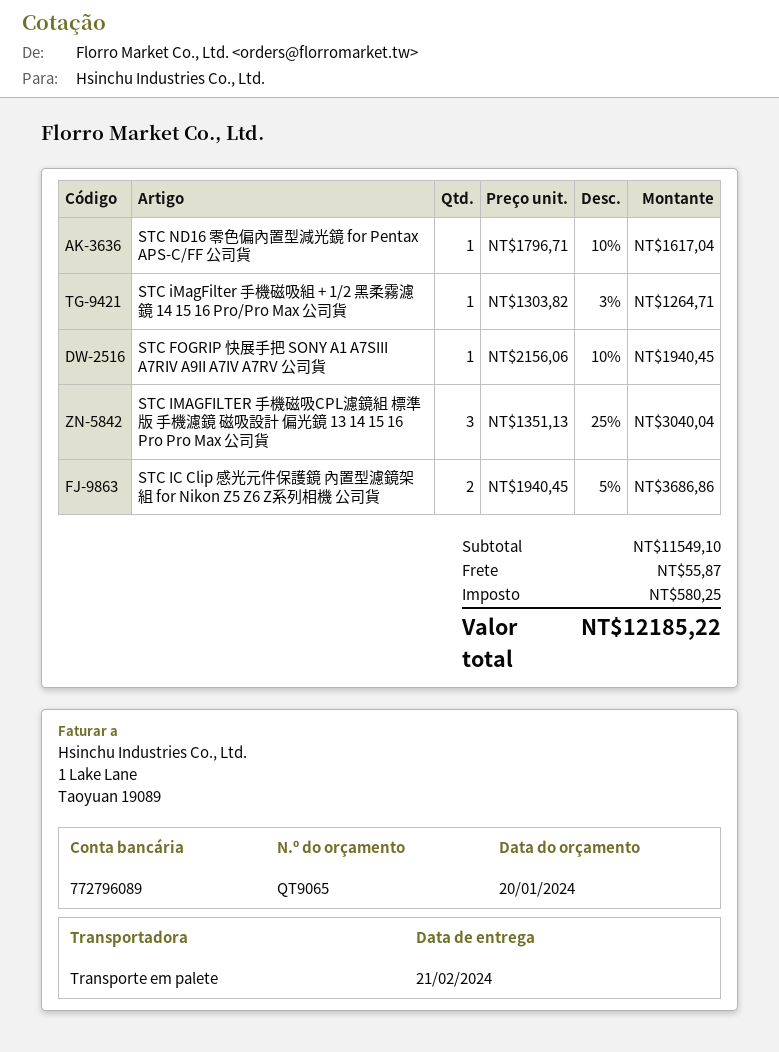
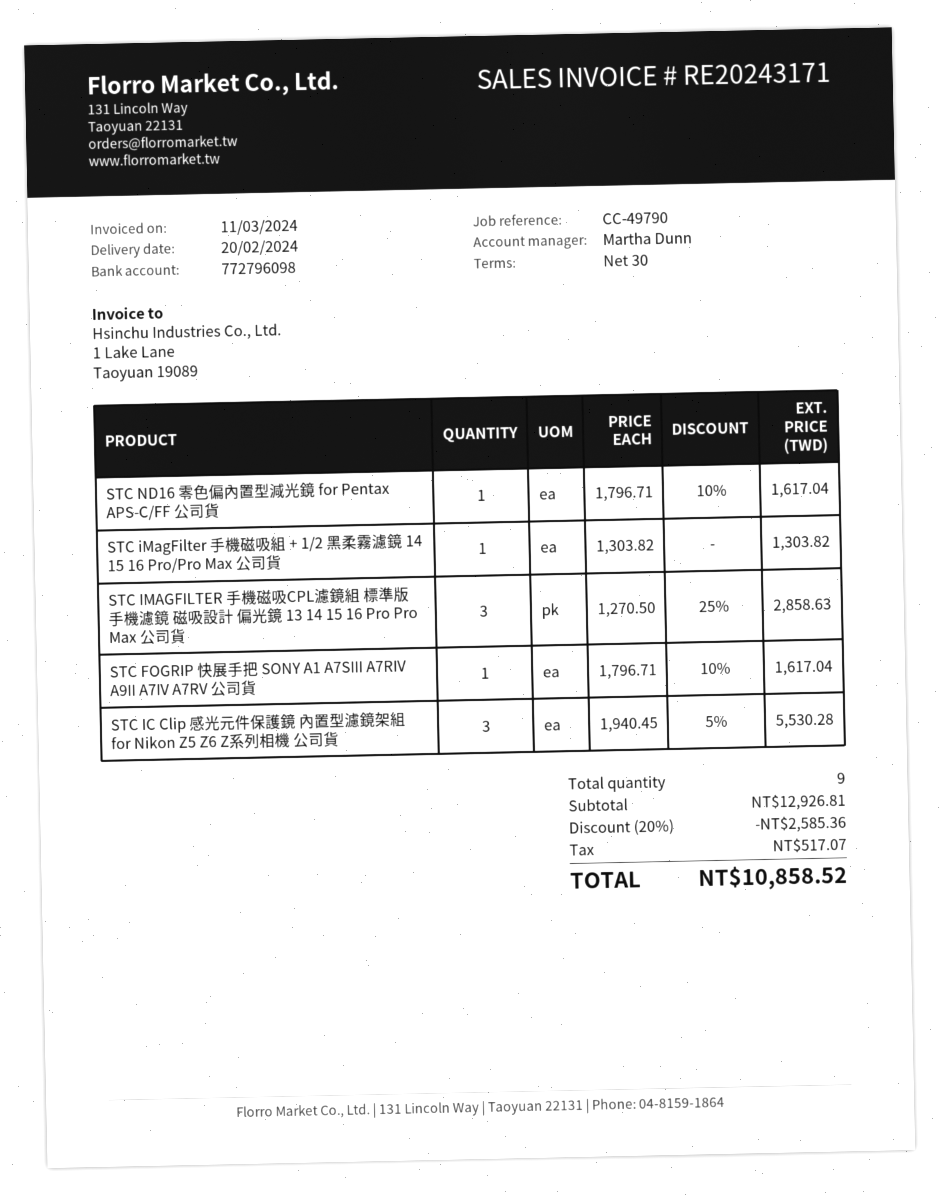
delivery date: 2024-02-21 -> 2024-02-20
bank account: 772796089 -> 772796098
STC iMagFilter 手機磁吸組 + 1/2 黑柔霧濾鏡 14 15 16 Pro/Pro Max 公司貨: 1 x 1303.82 - 3% = 1264.71 -> 1 x 1303.82 = 1303.82
STC FOGRIP 快展手把 SONY A1 A7SIII A7RIV A9II A7IV A7RV 公司貨: 1 x 2156.06 - 10% = 1940.45 -> 1 x 1796.71 - 10% = 1617.04
STC IMAGFILTER 手機磁吸CPL濾鏡組 標準版 手機濾鏡 磁吸設計 偏光鏡 13 14 15 16 Pro Pro Max 公司貨: 3 x 1351.13 - 25% = 3040.04 -> 3 x 1270.50 - 25% = 2858.63
STC IC Clip 感光元件保護鏡 內置型濾鏡架組 for Nikon Z5 Z6 Z系列相機 公司貨: 2 x 1940.45 - 5% = 3686.86 -> 3 x 1940.45 - 5% = 5530.28
subtotal: 11549.10 -> 12926.81
discount: none -> 20% = 2585.36
shipping: 55.87 -> none
tax: 580.25 -> 517.07
total: 12185.22 -> 10858.52

